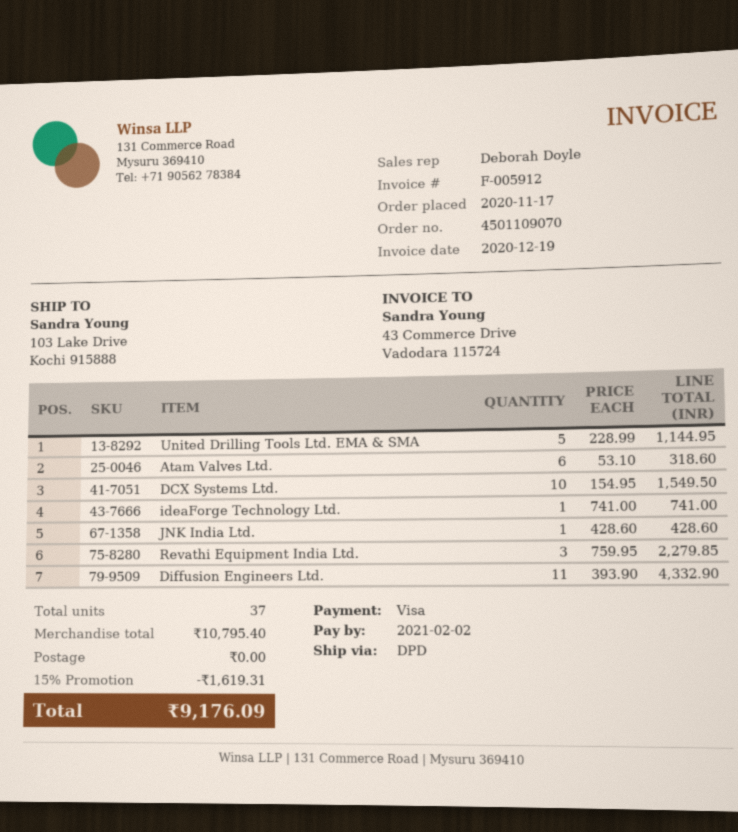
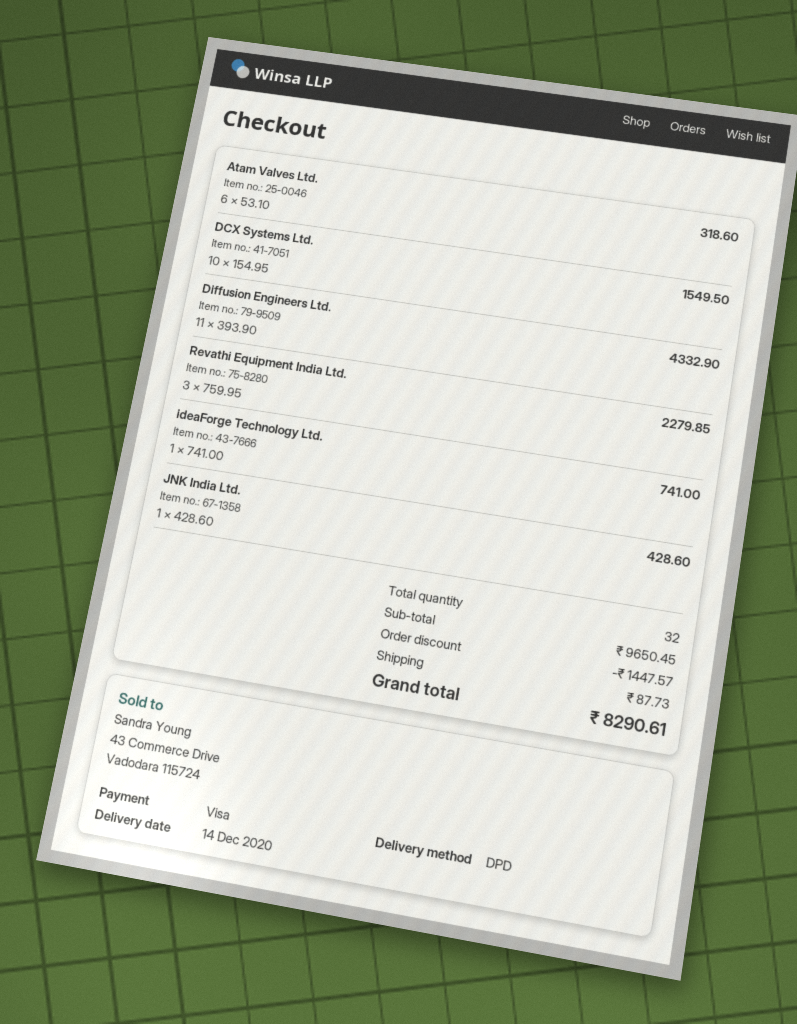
United Drilling Tools Ltd. EMA & SMA: 5 x 228.99 = 1144.95 -> none
total quantity: 37 -> 32
subtotal: 10795.40 -> 9650.45
discount: 1619.31 -> 1447.57
shipping: 0.00 -> 87.73
total: 9176.09 -> 8290.61

